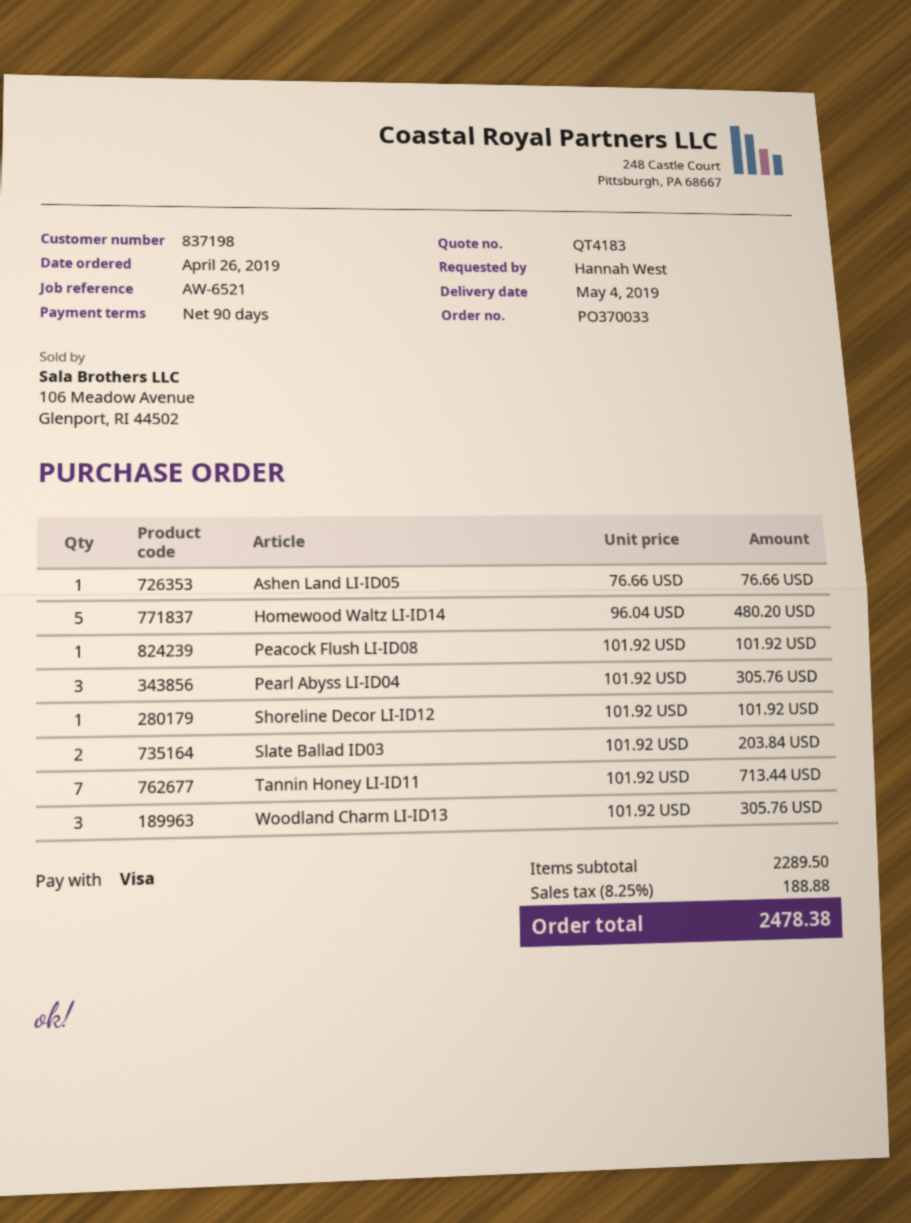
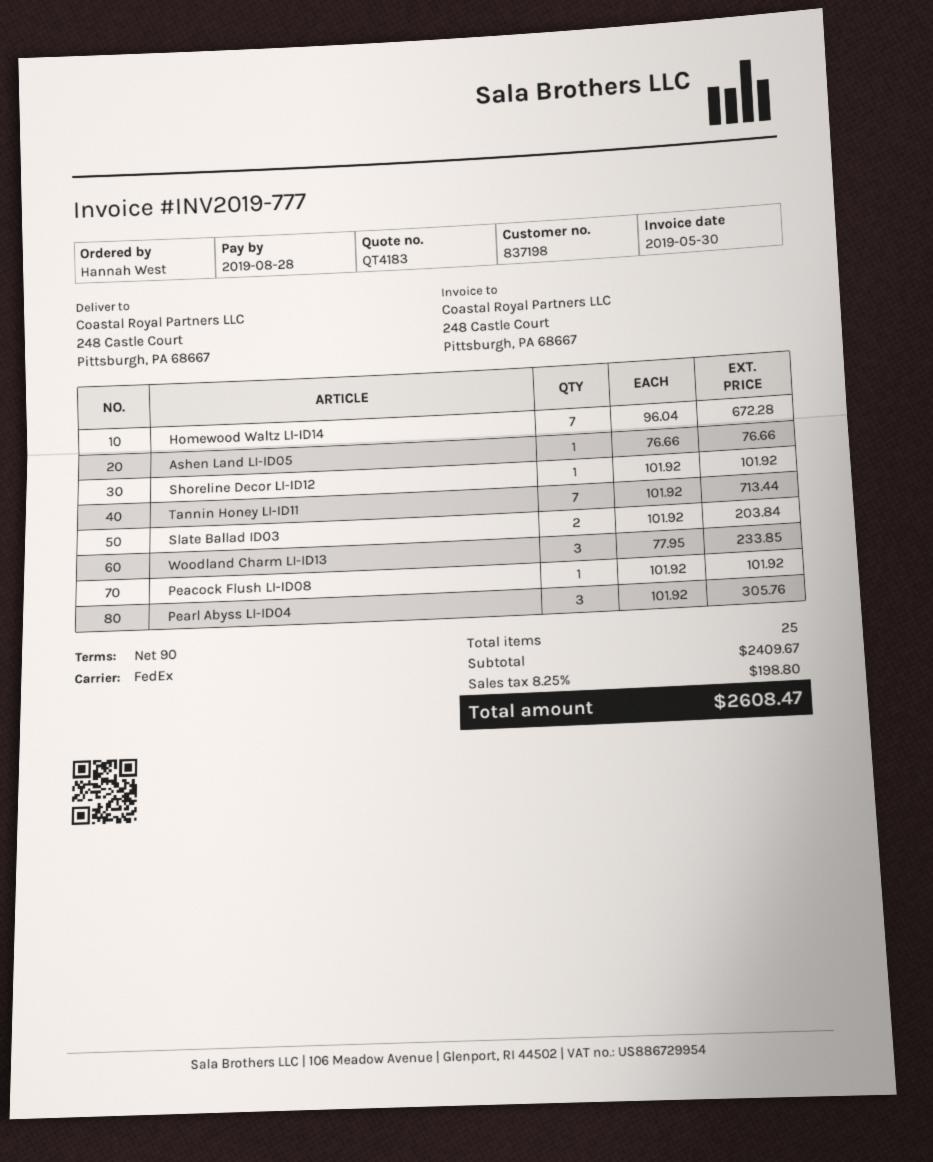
Homewood Waltz LI-ID14: 5 x 96.04 = 480.20 -> 7 x 96.04 = 672.28
Woodland Charm LI-ID13: 3 x 101.92 = 305.76 -> 3 x 77.95 = 233.85
subtotal: 2289.50 -> 2409.67
tax: 8.25% = 188.88 -> 8.25% = 198.80
total: 2478.38 -> 2608.47

